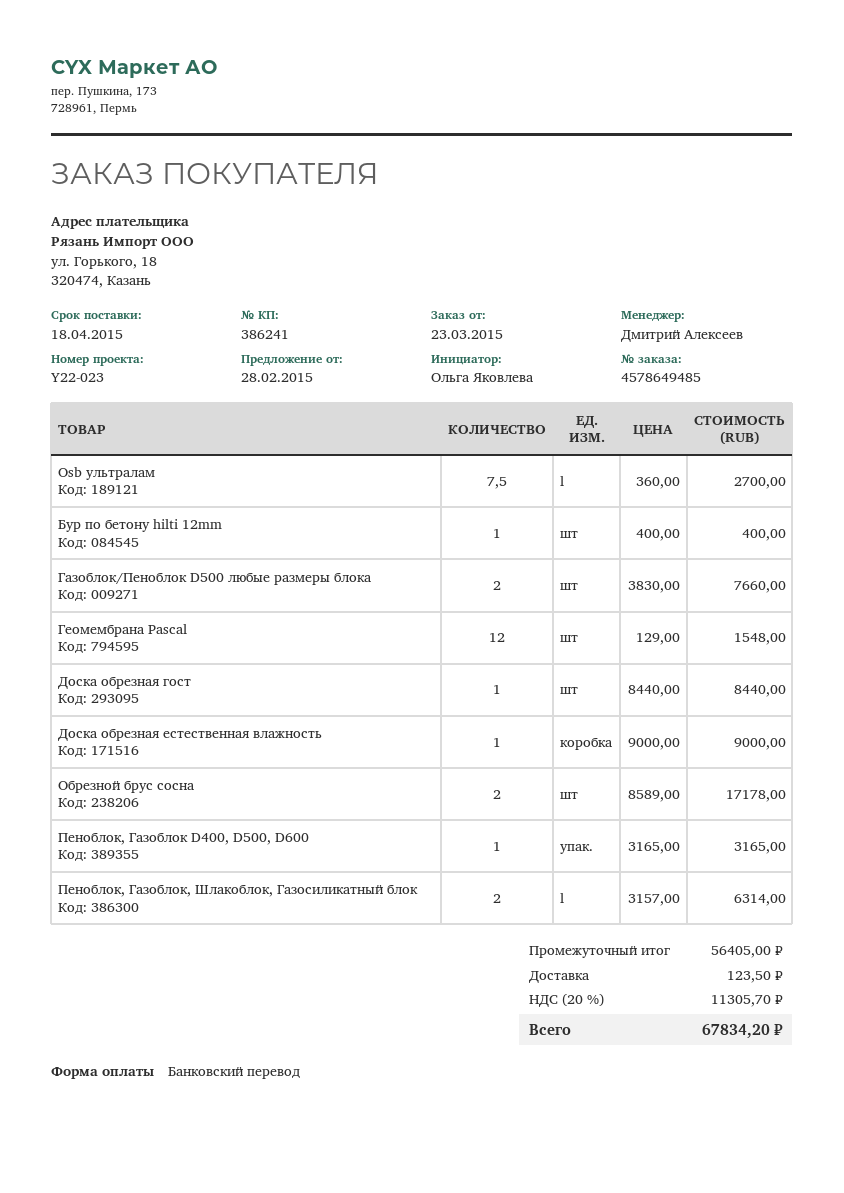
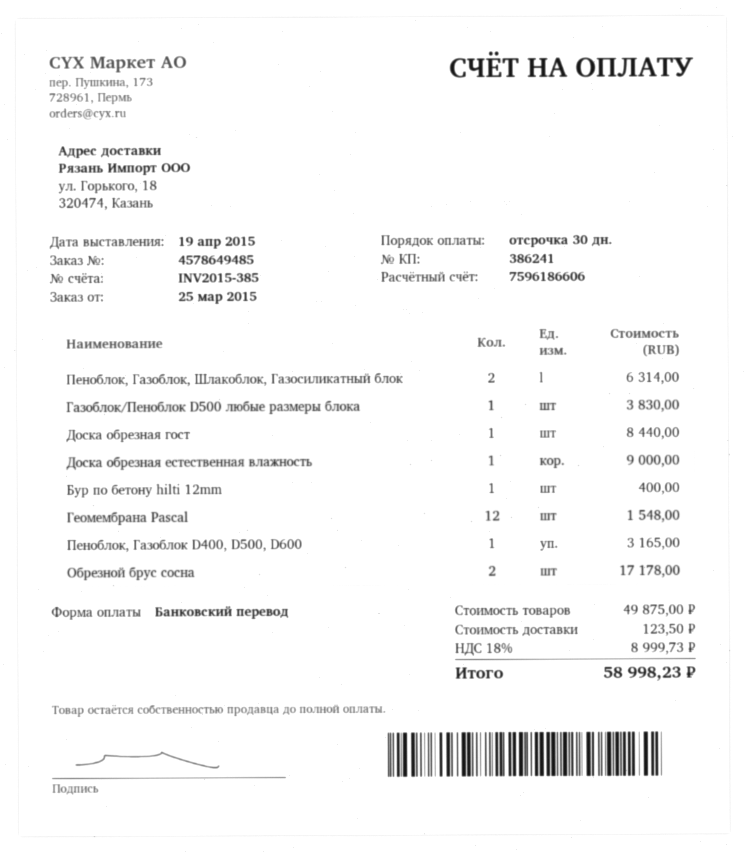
order date: 2015-03-23 -> 2015-03-25
Osb ультралам: 7.5 for 2700.00 -> none
Газоблок/Пеноблок D500 любые размеры блока: 2 for 7660.00 -> 1 for 3830.00
subtotal: 56405.00 -> 49875.00
tax: 20% = 11305.70 -> 18% = 8999.73
total: 67834.20 -> 58998.23

